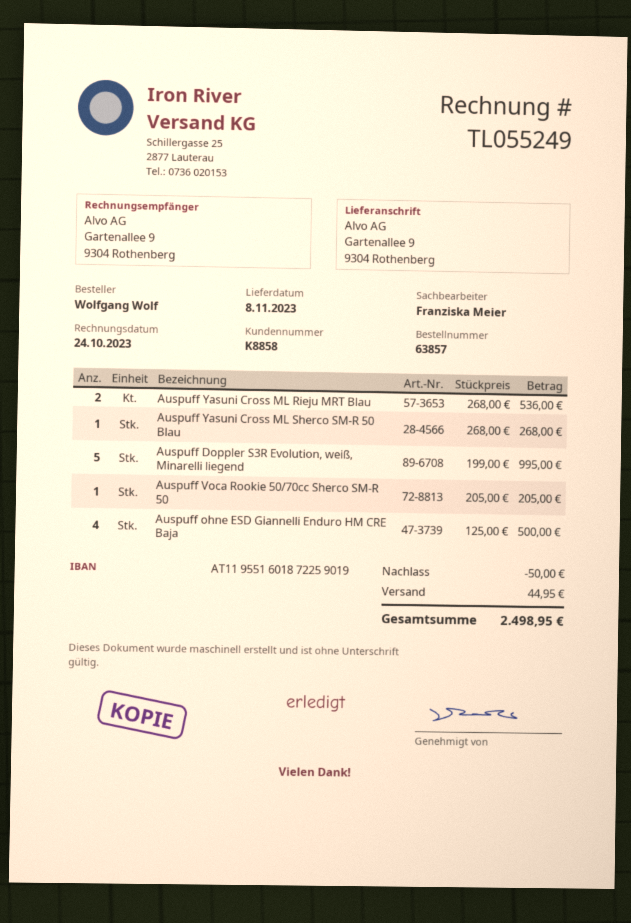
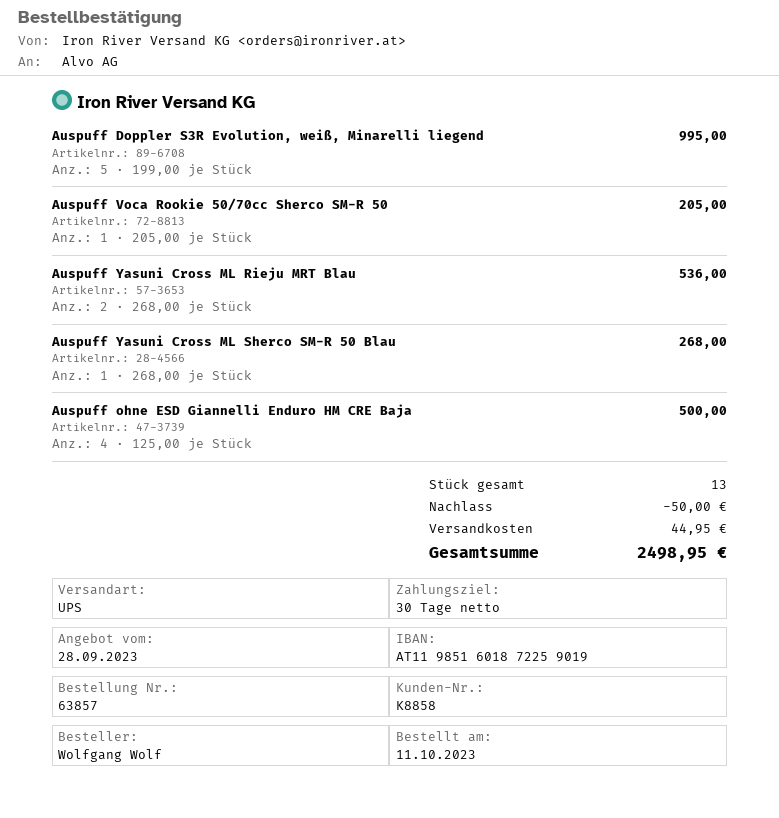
bank account: AT119551601872259019 -> AT119851601872259019

